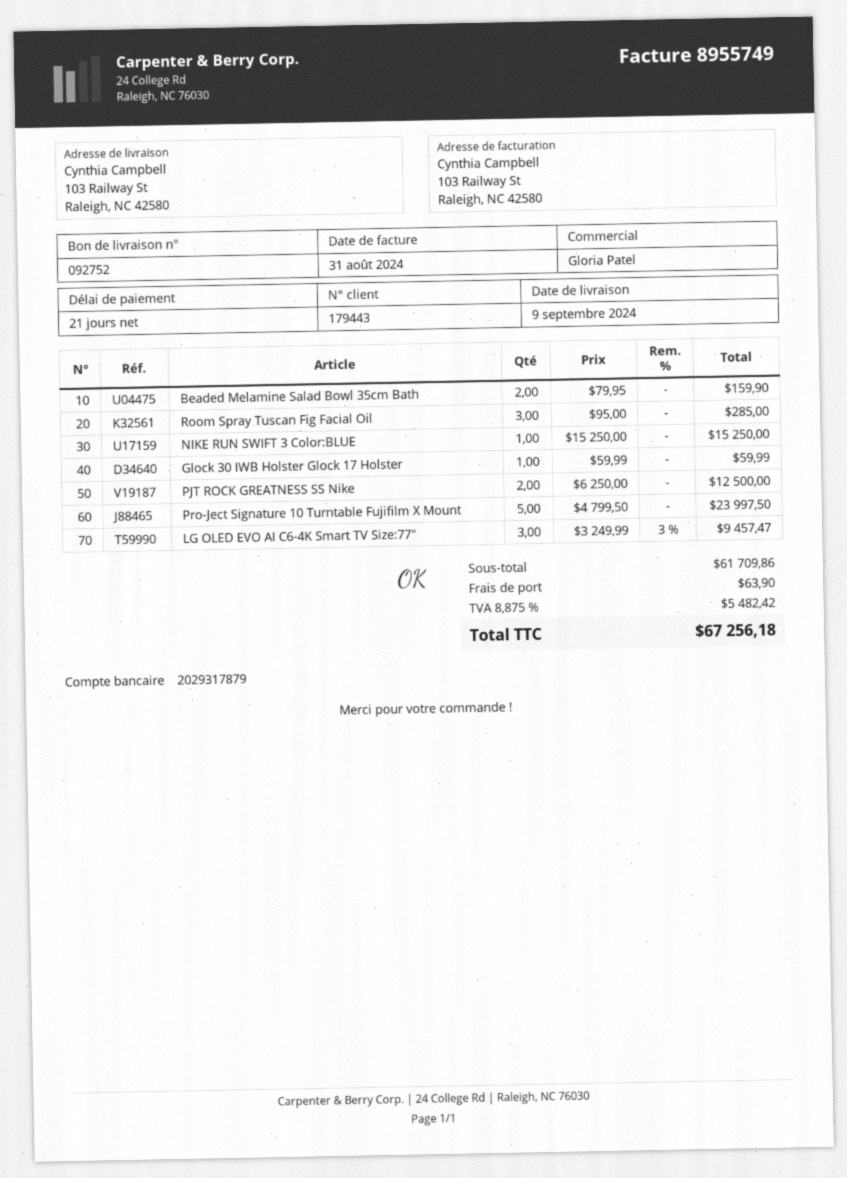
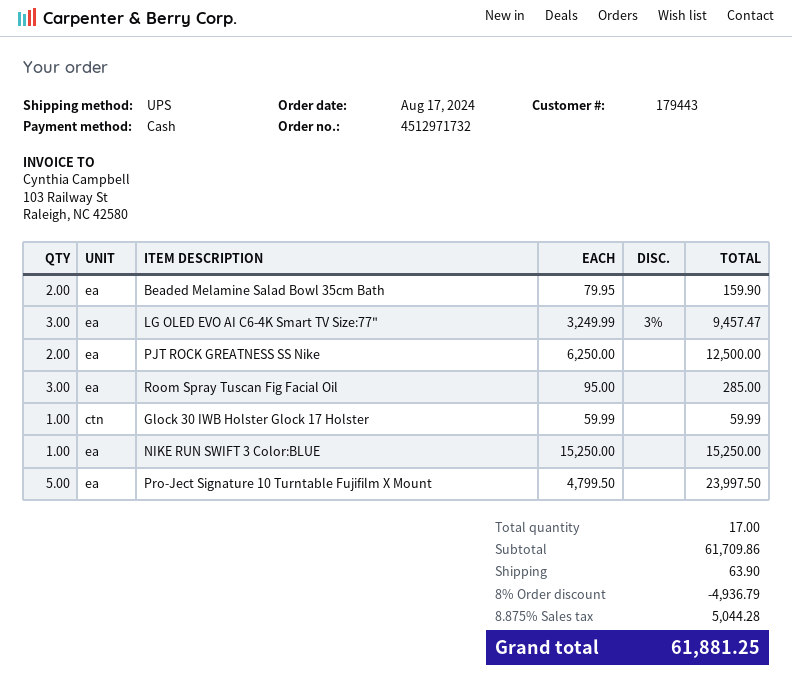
discount: none -> 8% = 4936.79
tax: 8.875% = 5482.42 -> 8.875% = 5044.28
total: 67256.18 -> 61881.25

